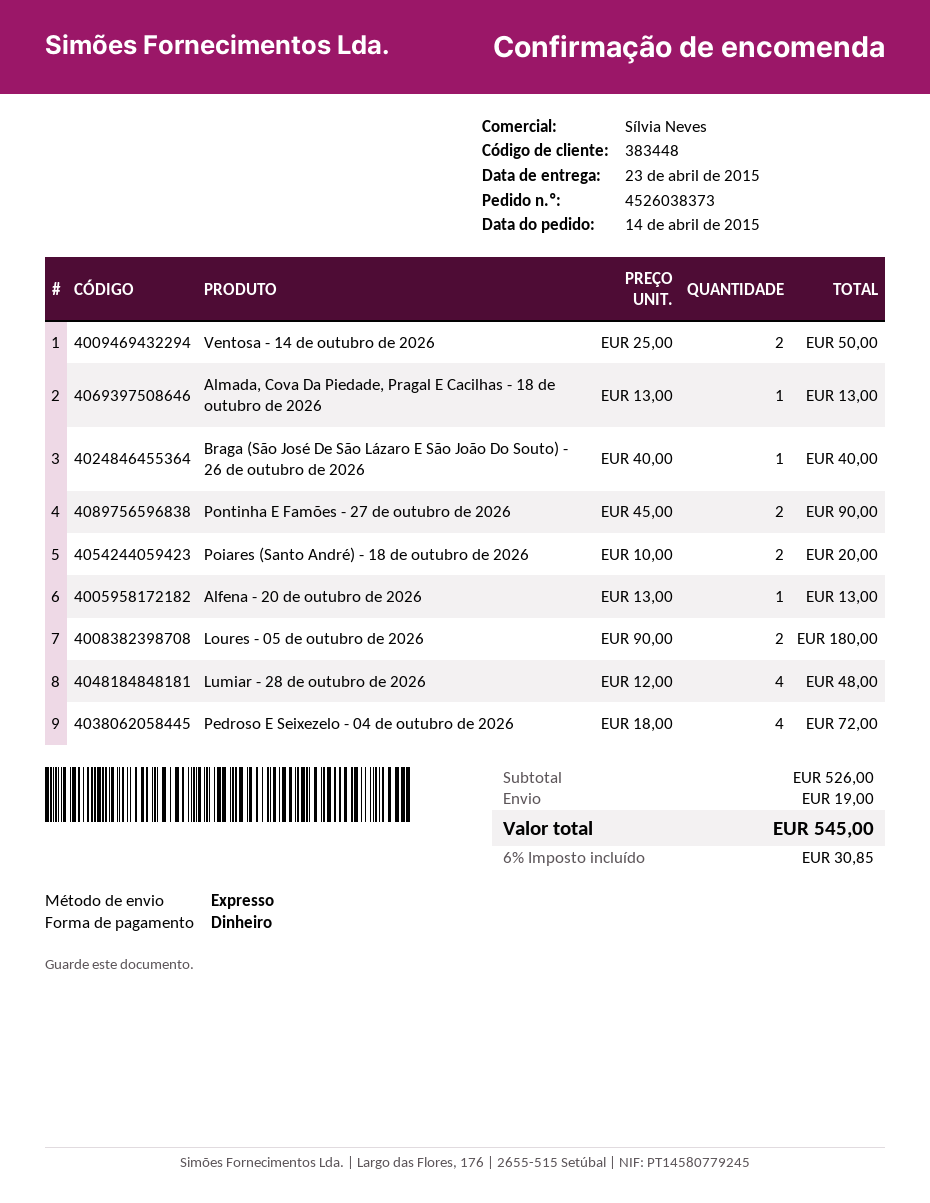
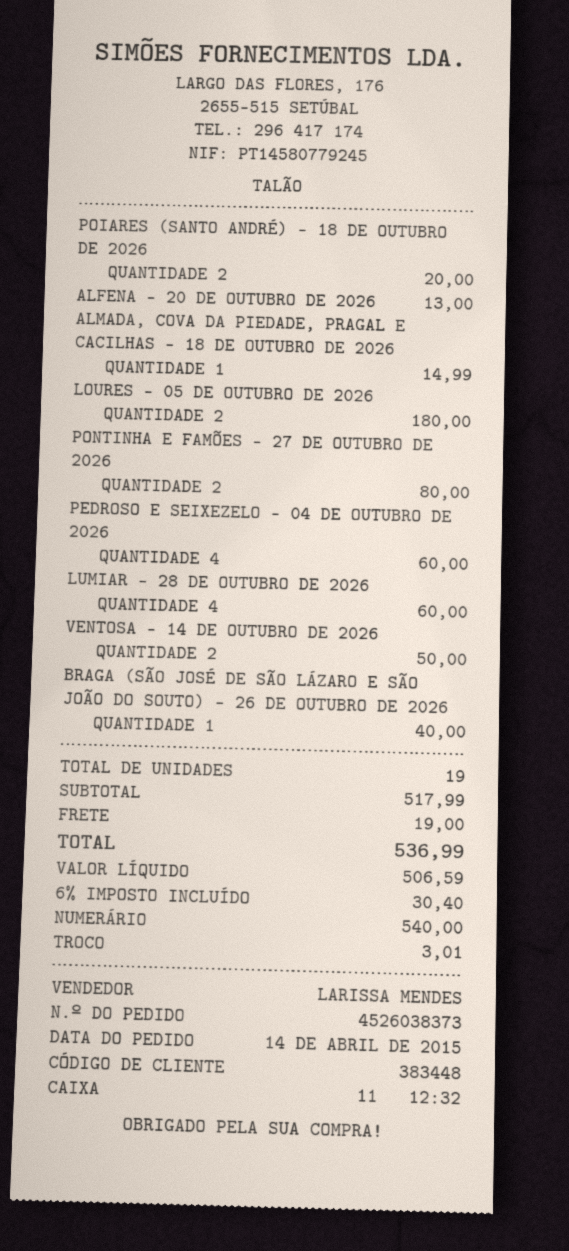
sales rep: Sílvia Neves -> LARISSA MENDES
Almada, Cova Da Piedade, Pragal E Cacilhas - 18 de outubro de 2026: 1 for 13.00 -> 1 for 14.99
Pontinha E Famões - 27 de outubro de 2026: 2 for 90.00 -> 2 for 80.00
Lumiar - 28 de outubro de 2026: 4 for 48.00 -> 4 for 60.00
Pedroso E Seixezelo - 04 de outubro de 2026: 4 for 72.00 -> 4 for 60.00
subtotal: 526.00 -> 517.99
tax: 6% = 30.85 -> 6% = 30.40
total: 545.00 -> 536.99

